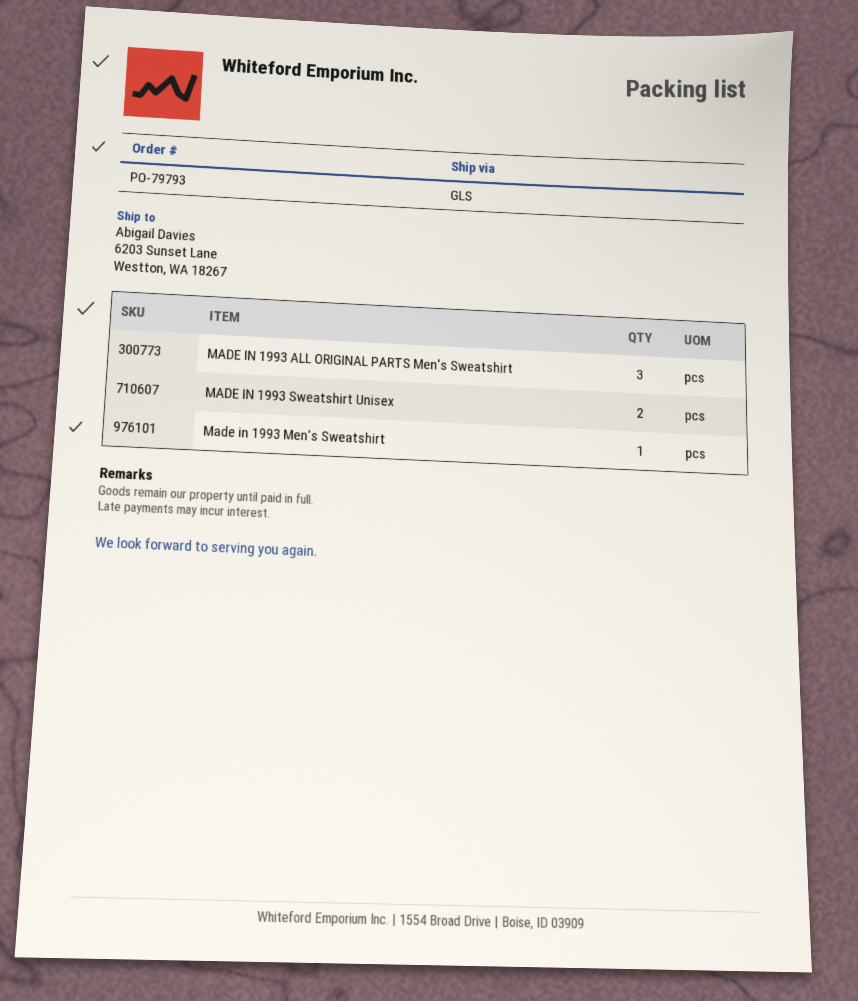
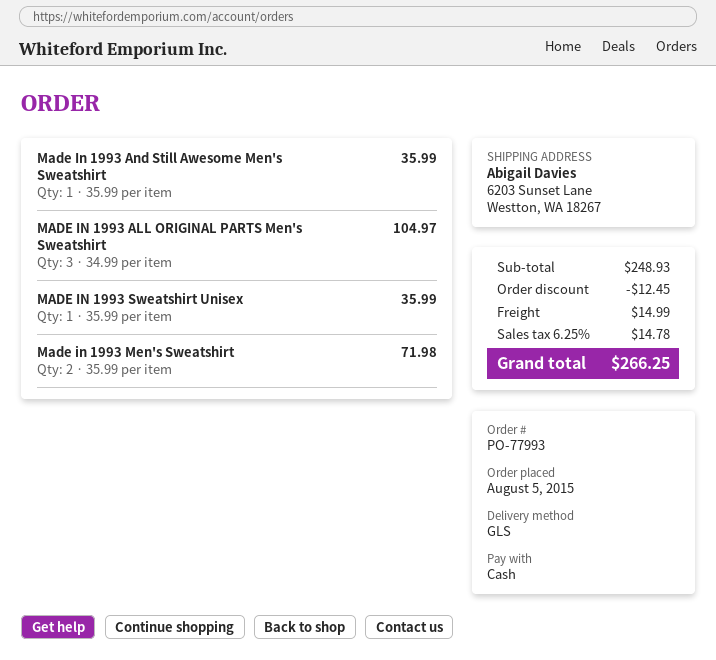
order number: PO-79793 -> PO-77993
MADE IN 1993 Sweatshirt Unisex: 2 -> 1
Made in 1993 Men's Sweatshirt: 1 -> 2
Made In 1993 And Still Awesome Men's Sweatshirt: none -> 1

